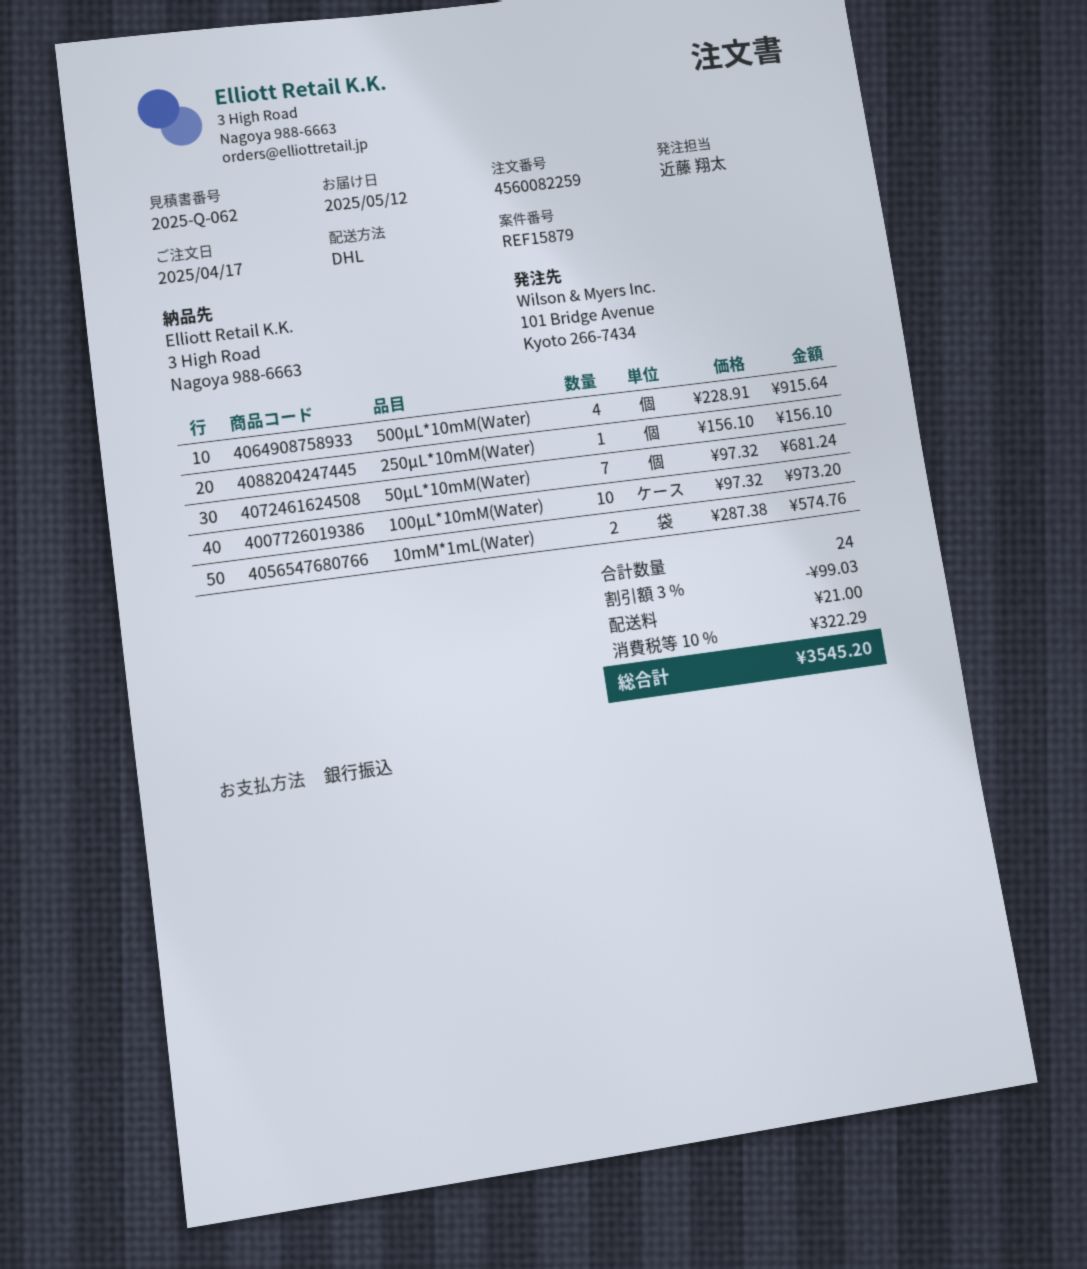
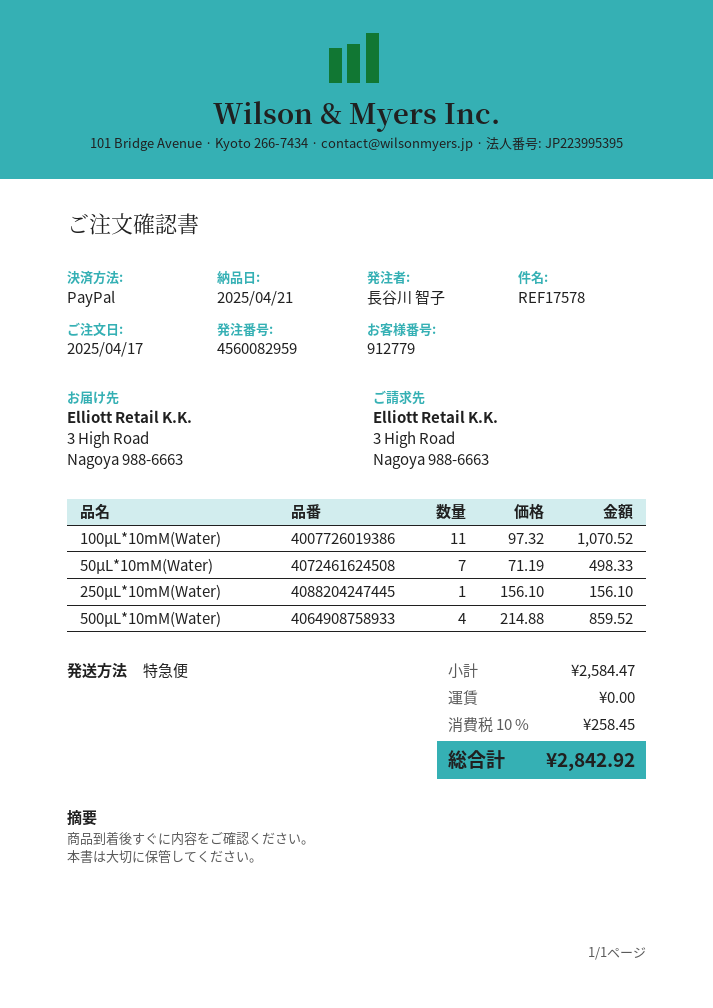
order number: 4560082259 -> 4560082959
delivery date: 2025-05-12 -> 2025-04-21
reference: REF15879 -> REF17578
ordered by: 近藤 翔太 -> 長谷川 智子
payment method: bank transfer -> PayPal
shipping method: DHL -> express
500μL*10mM(Water): 4 x 228.91 = 915.64 -> 4 x 214.88 = 859.52
50μL*10mM(Water): 7 x 97.32 = 681.24 -> 7 x 71.19 = 498.33
100μL*10mM(Water): 10 x 97.32 = 973.20 -> 11 x 97.32 = 1070.52
10mM*1mL(Water): 2 x 287.38 = 574.76 -> none
discount: 3% = 99.03 -> none
shipping: 21.00 -> 0.00
tax: 10% = 322.29 -> 10% = 258.45
total: 3545.20 -> 2842.92

